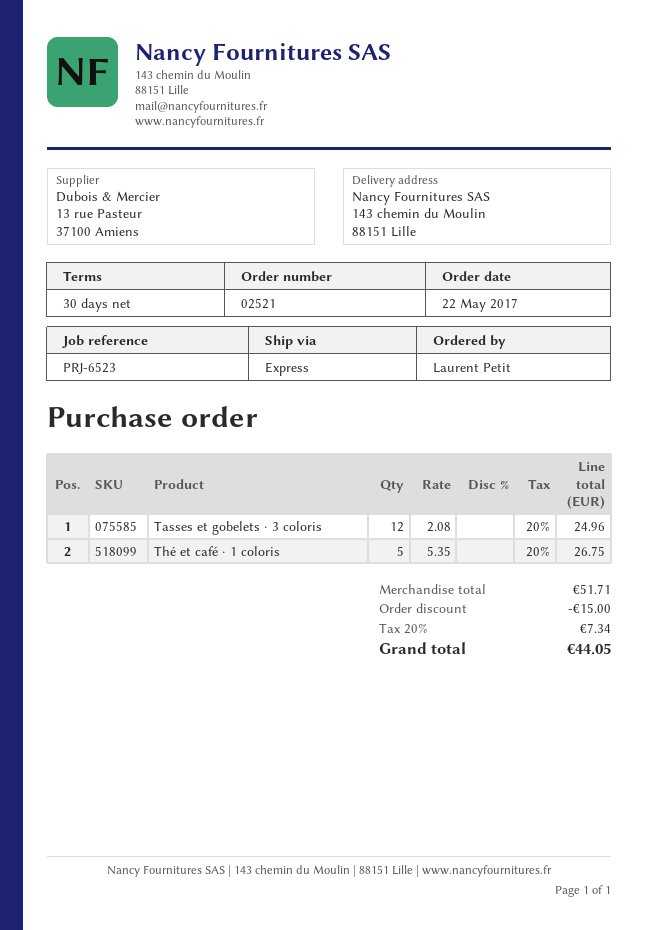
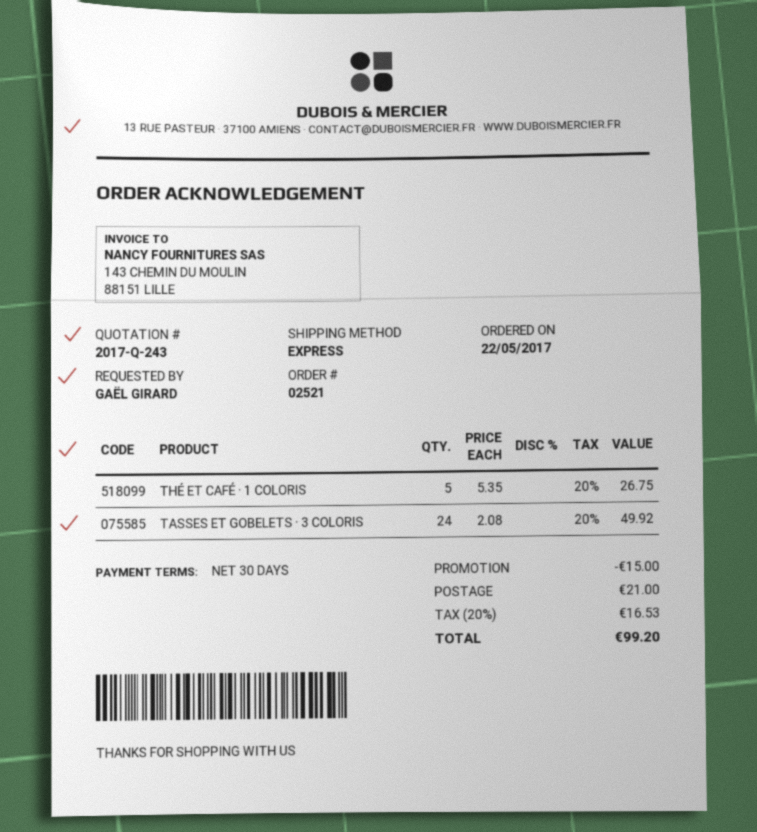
ordered by: Laurent Petit -> GAËL GIRARD
Tasses et gobelets · 3 coloris: 12 x 2.08 = 24.96 -> 24 x 2.08 = 49.92
shipping: none -> 21.00
tax: 20% = 7.34 -> 20% = 16.53
total: 44.05 -> 99.20

